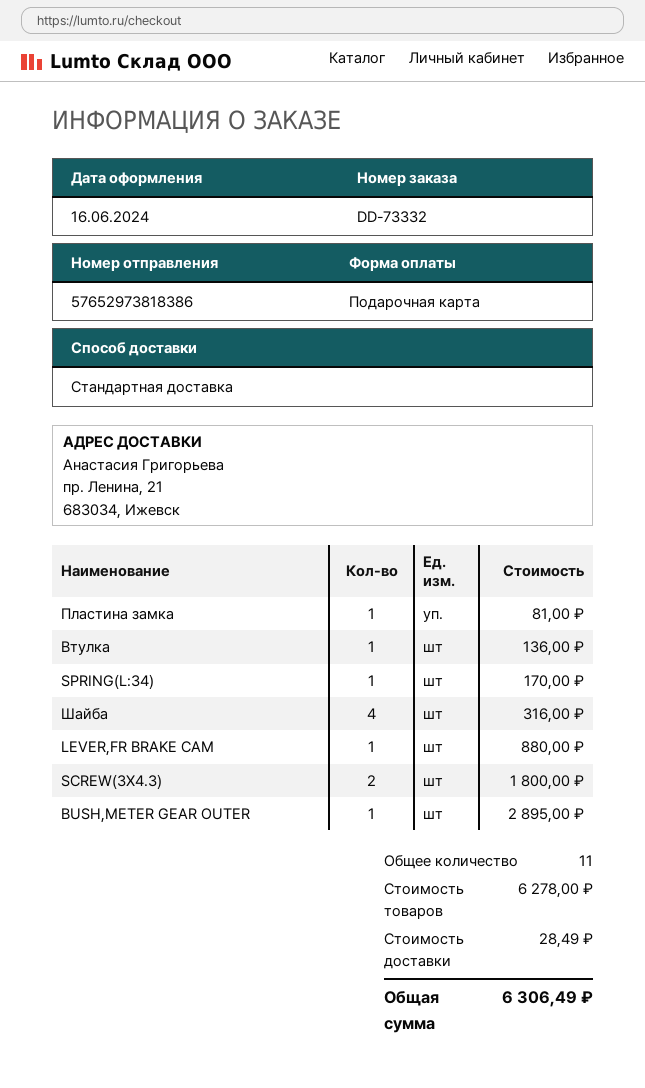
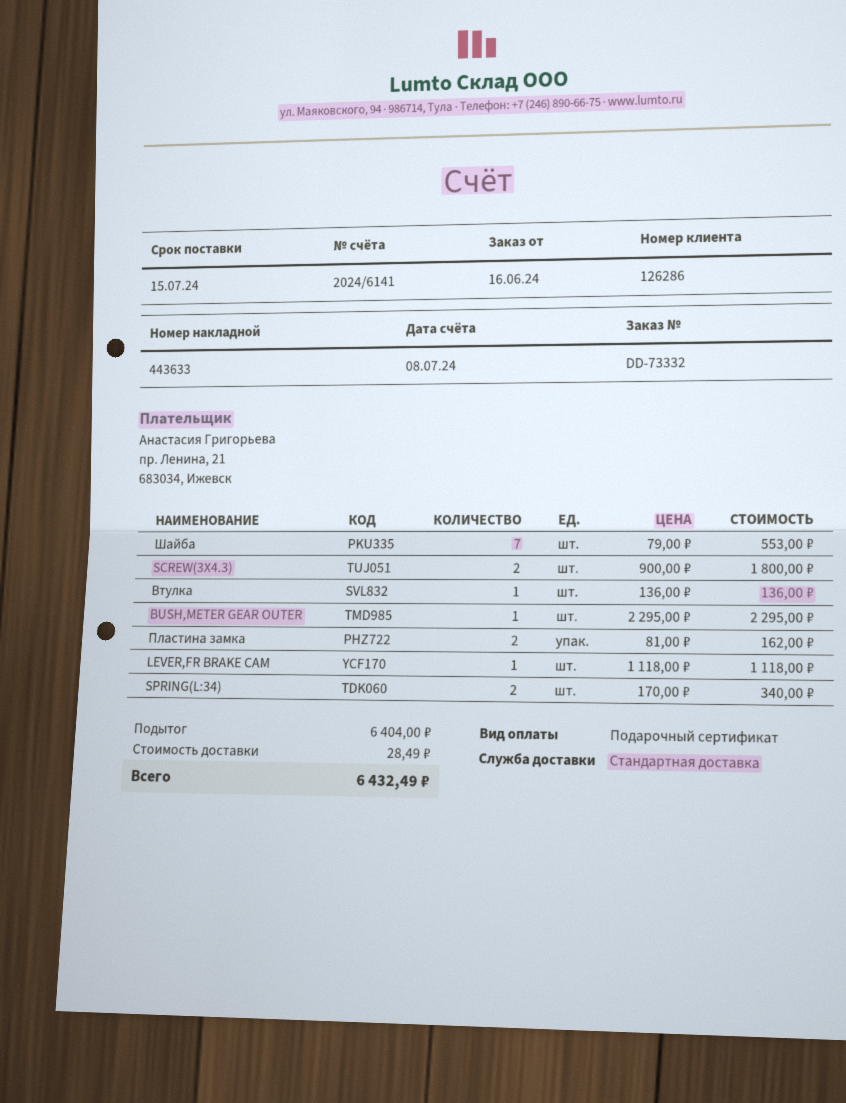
Пластина замка: 1 for 81.00 -> 2 for 162.00
SPRING(L:34): 1 for 170.00 -> 2 for 340.00
Шайба: 4 for 316.00 -> 7 for 553.00
LEVER,FR BRAKE CAM: 1 for 880.00 -> 1 for 1118.00
BUSH,METER GEAR OUTER: 1 for 2895.00 -> 1 for 2295.00
subtotal: 6278.00 -> 6404.00
total: 6306.49 -> 6432.49

